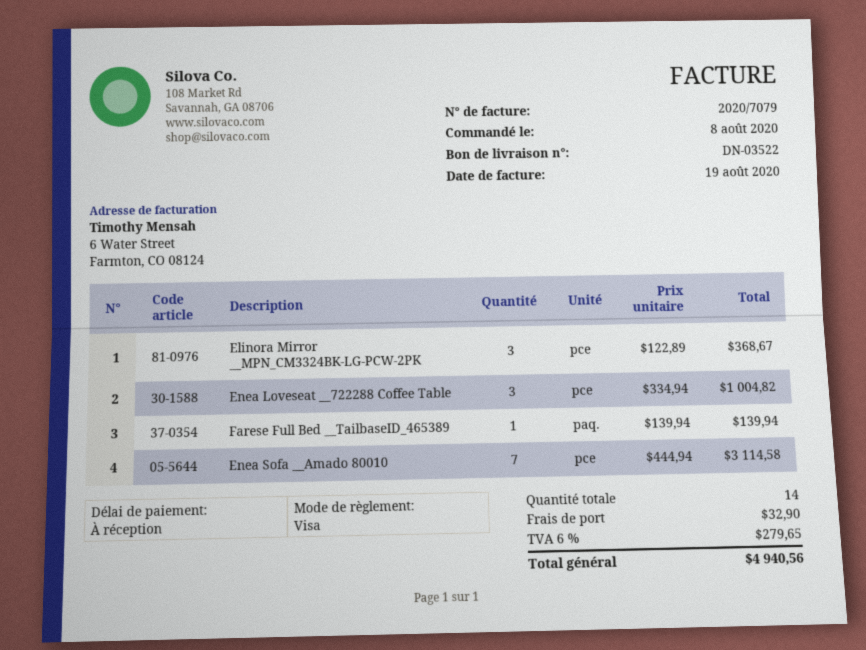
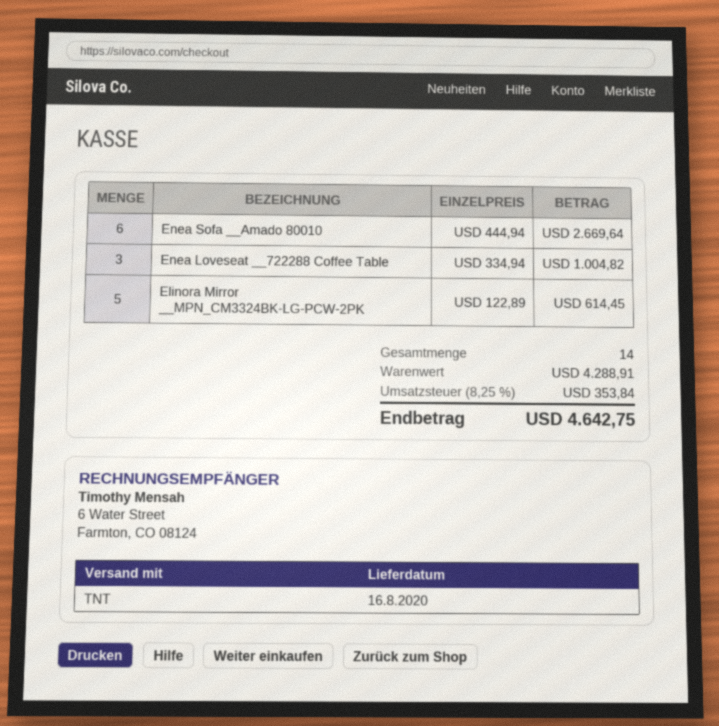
Elinora Mirror __MPN_CM3324BK-LG-PCW-2PK: 3 x 122.89 = 368.67 -> 5 x 122.89 = 614.45
Farese Full Bed __TailbaseID_465389: 1 x 139.94 = 139.94 -> none
Enea Sofa __Amado 80010: 7 x 444.94 = 3114.58 -> 6 x 444.94 = 2669.64
shipping: 32.90 -> none
tax: 6% = 279.65 -> 8.25% = 353.84
total: 4940.56 -> 4642.75

